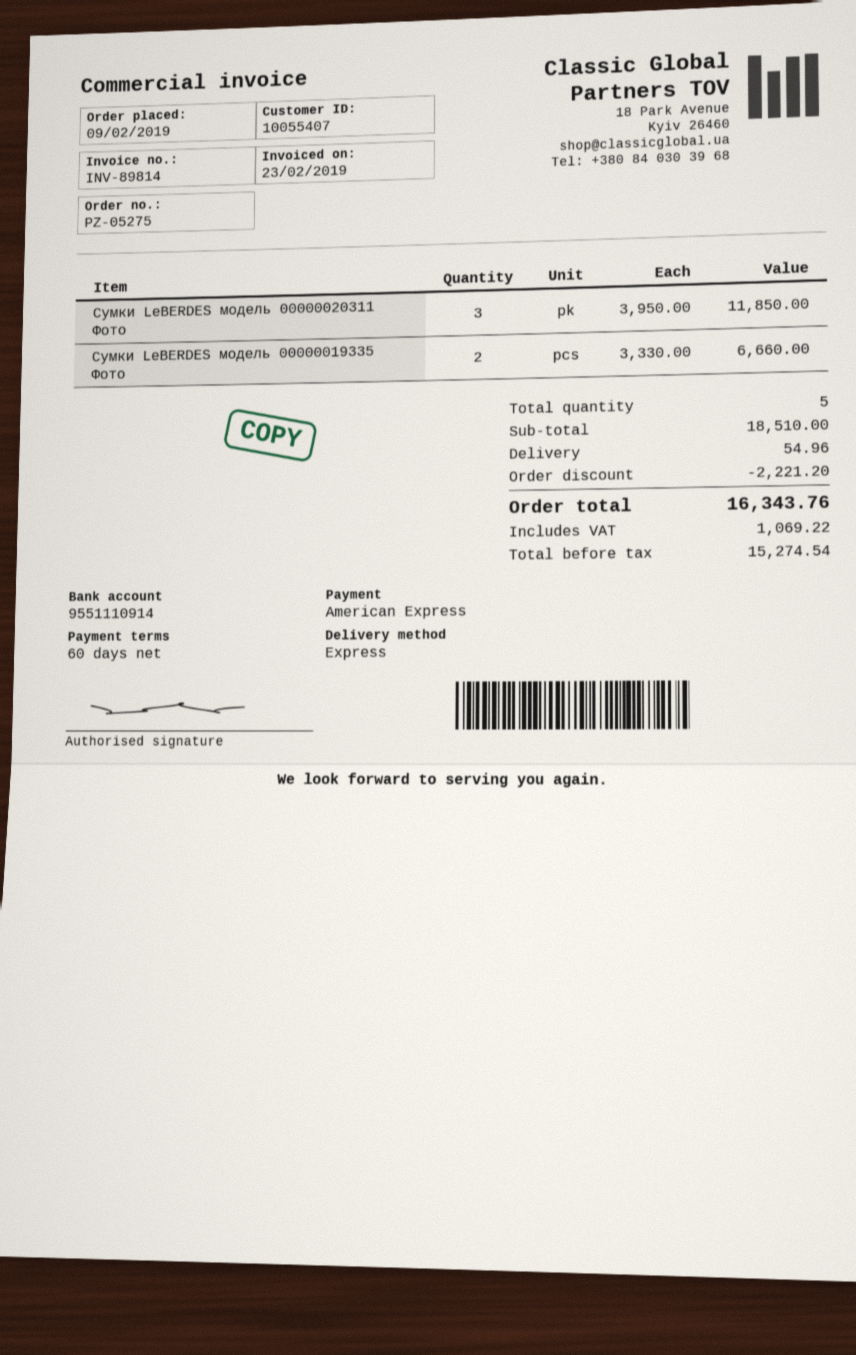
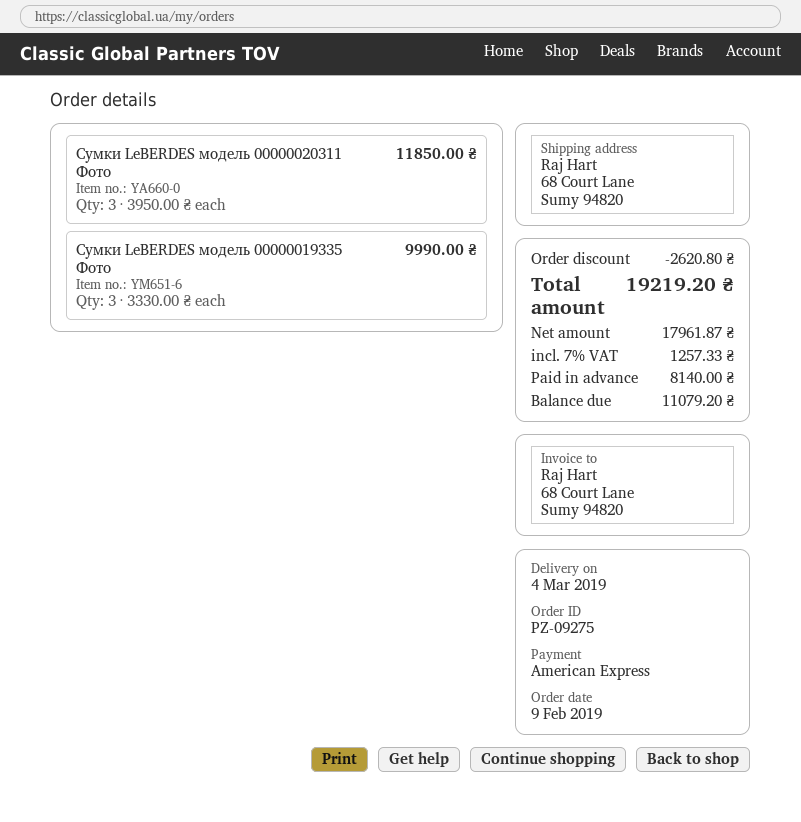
order number: PZ-05275 -> PZ-09275
Сумки LeBERDES модель 00000019335 Фото: 2 x 3330.00 = 6660.00 -> 3 x 3330.00 = 9990.00
discount: 2221.20 -> 2620.80
shipping: 54.96 -> none
net: 15274.54 -> 17961.87
tax: 1069.22 -> 1257.33
total: 16343.76 -> 19219.20

